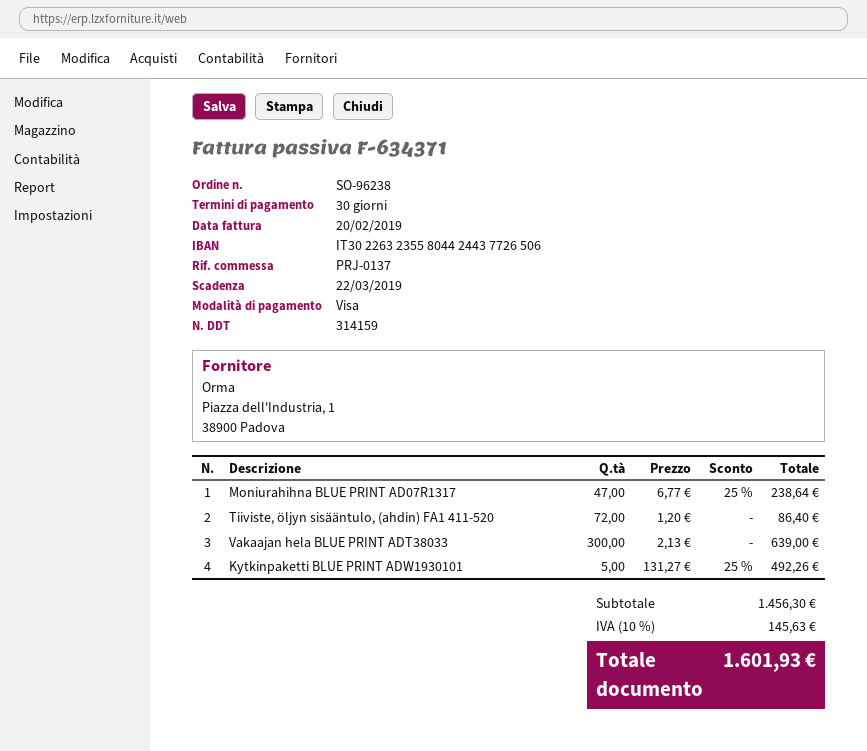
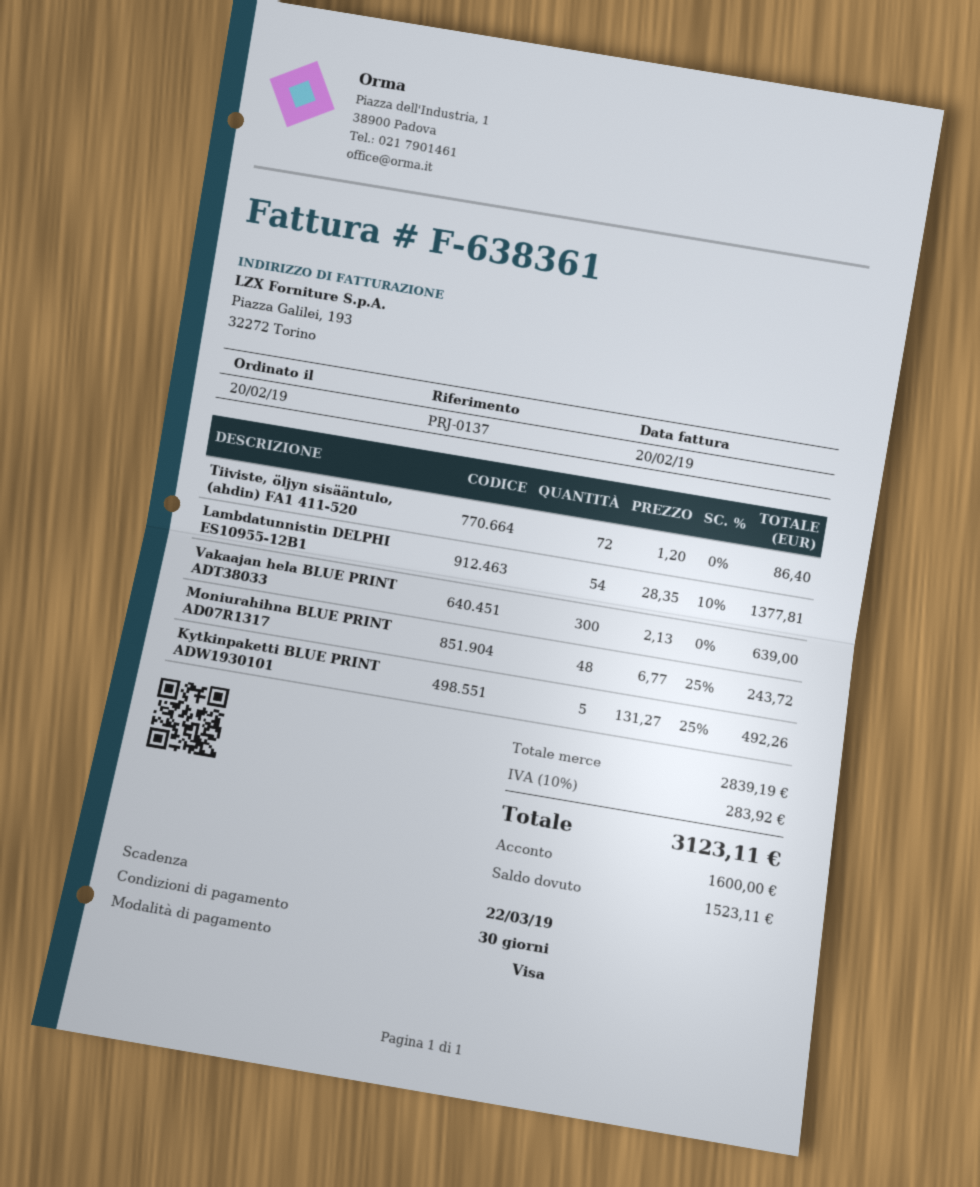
invoice number: F-634371 -> F-638361
Moniurahihna BLUE PRINT AD07R1317: 47 x 6.77 - 25% = 238.64 -> 48 x 6.77 - 25% = 243.72
Lambdatunnistin DELPHI ES10955-12B1: none -> 54 x 28.35 - 10% = 1377.81
subtotal: 1456.30 -> 2839.19
tax: 10% = 145.63 -> 10% = 283.92
total: 1601.93 -> 3123.11

